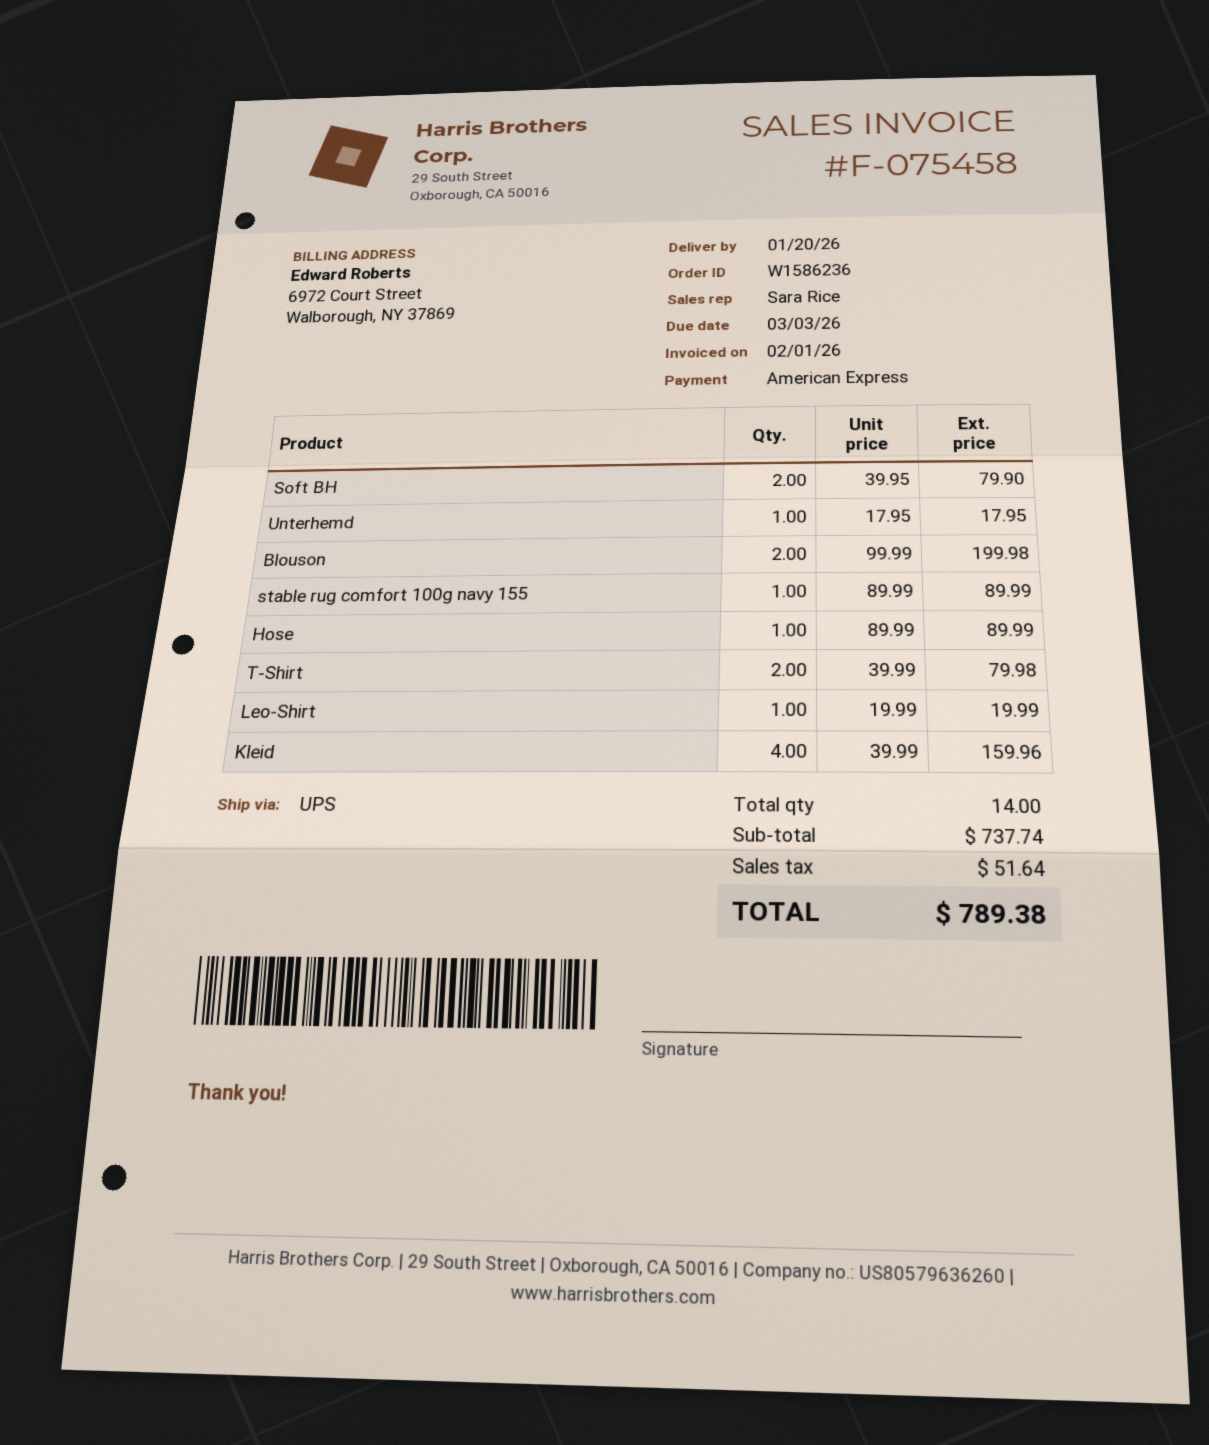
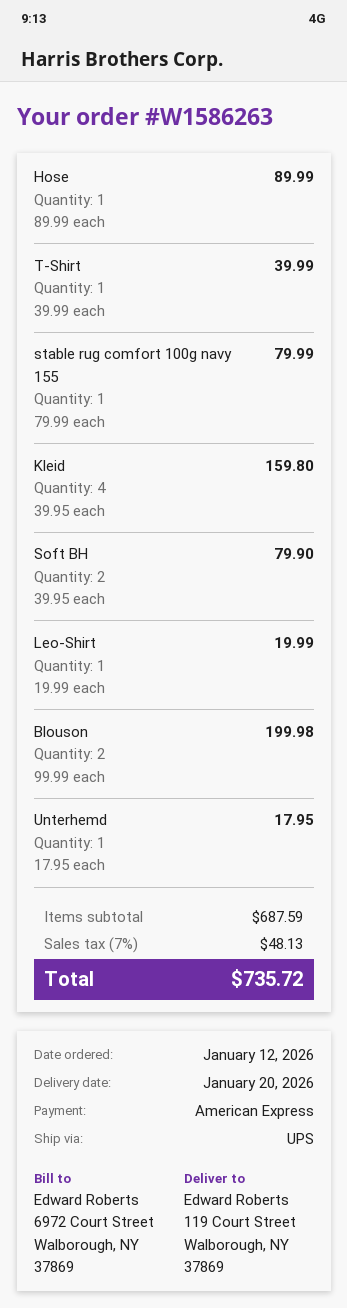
order number: W1586236 -> W1586263
stable rug comfort 100g navy 155: 1 x 89.99 = 89.99 -> 1 x 79.99 = 79.99
T-Shirt: 2 x 39.99 = 79.98 -> 1 x 39.99 = 39.99
Kleid: 4 x 39.99 = 159.96 -> 4 x 39.95 = 159.80
subtotal: 737.74 -> 687.59
tax: 51.64 -> 48.13
total: 789.38 -> 735.72

